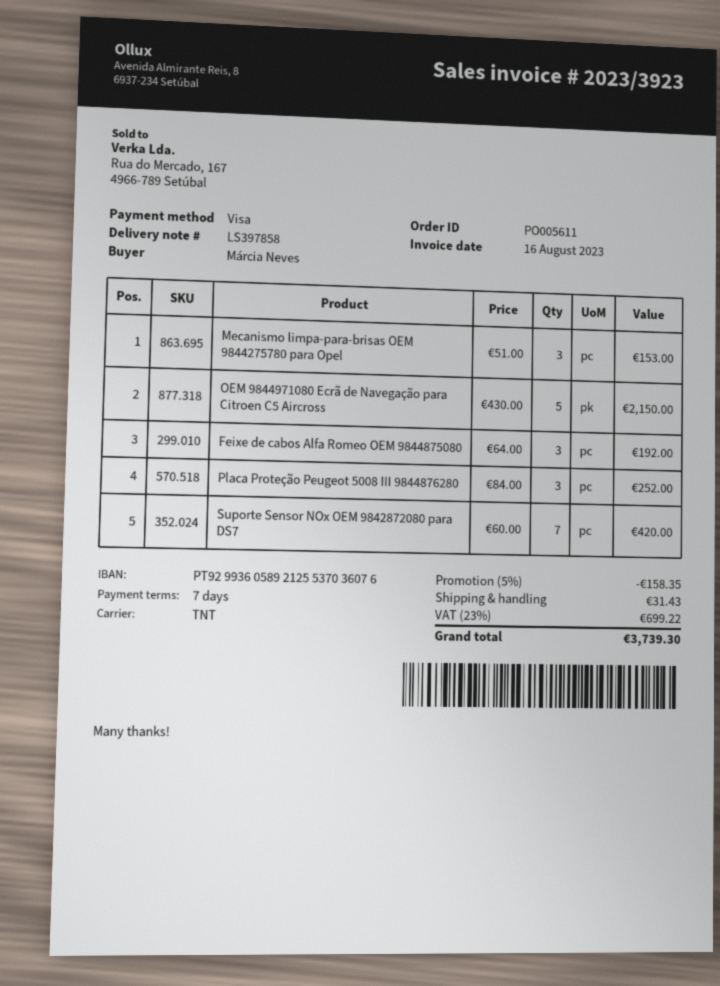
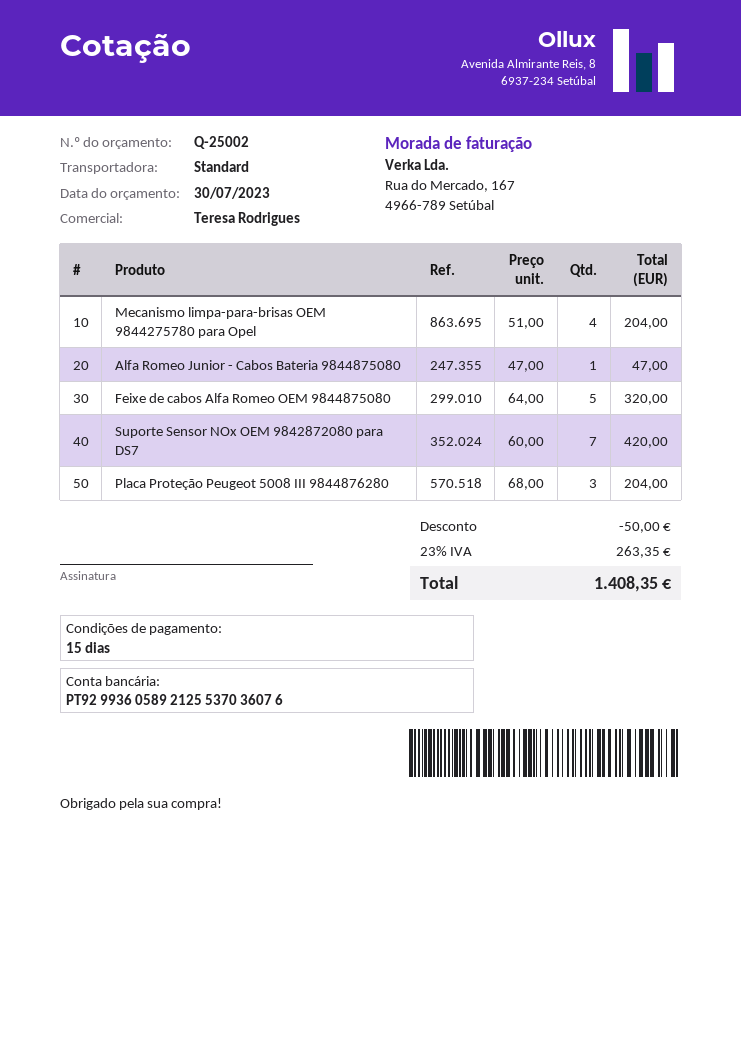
payment terms: 7 days -> 15 days
shipping method: TNT -> standard
Mecanismo limpa-para-brisas OEM 9844275780 para Opel: 3 x 51.00 = 153.00 -> 4 x 51.00 = 204.00
OEM 9844971080 Ecrã de Navegação para Citroen C5 Aircross: 5 x 430.00 = 2150.00 -> none
Feixe de cabos Alfa Romeo OEM 9844875080: 3 x 64.00 = 192.00 -> 5 x 64.00 = 320.00
Placa Proteção Peugeot 5008 III 9844876280: 3 x 84.00 = 252.00 -> 3 x 68.00 = 204.00
Alfa Romeo Junior - Cabos Bateria 9844875080: none -> 1 x 47.00 = 47.00
discount: 158.35 -> 50.00
shipping: 31.43 -> none
tax: 23% = 699.22 -> 23% = 263.35
total: 3739.30 -> 1408.35

